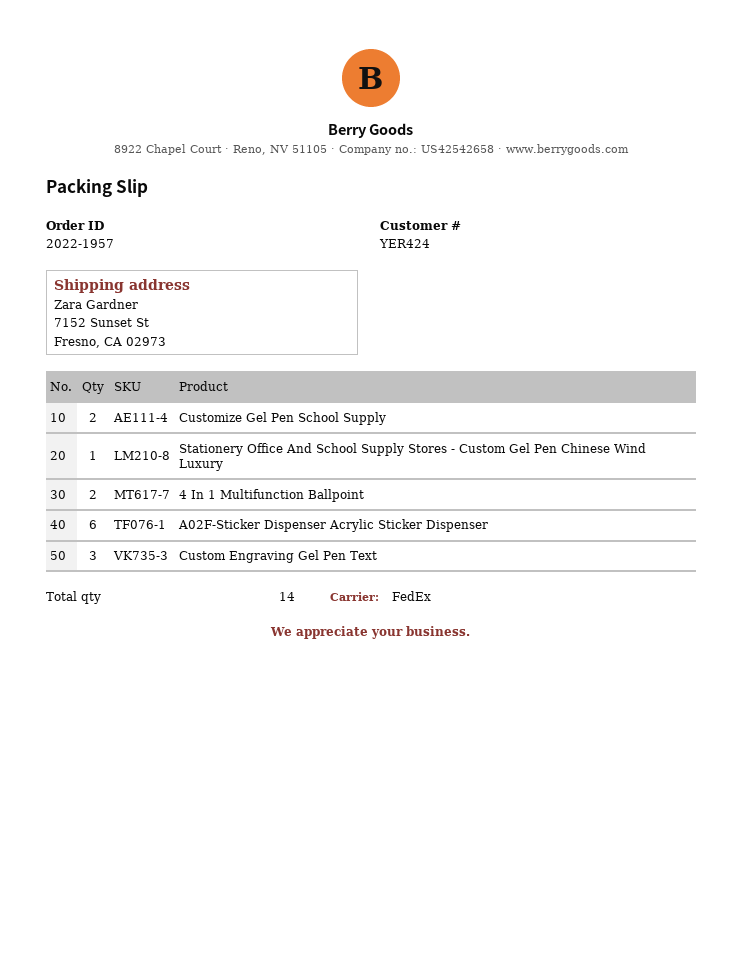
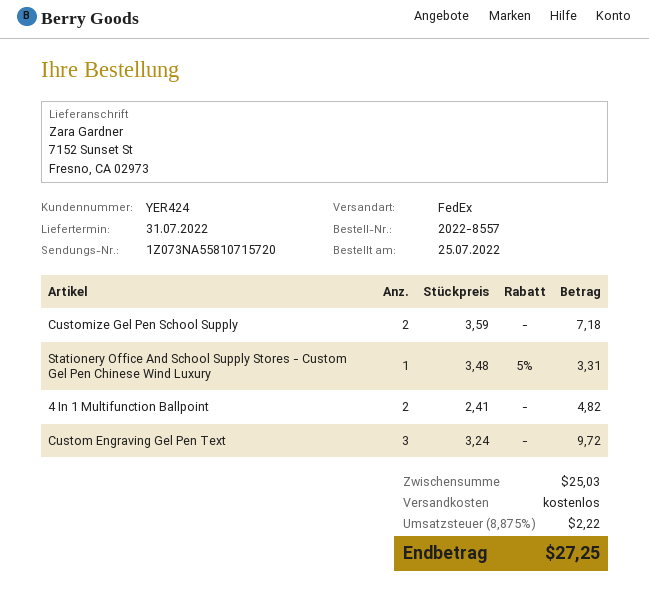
order number: 2022-1957 -> 2022-8557
A02F-Sticker Dispenser Acrylic Sticker Dispenser: 6 -> none

